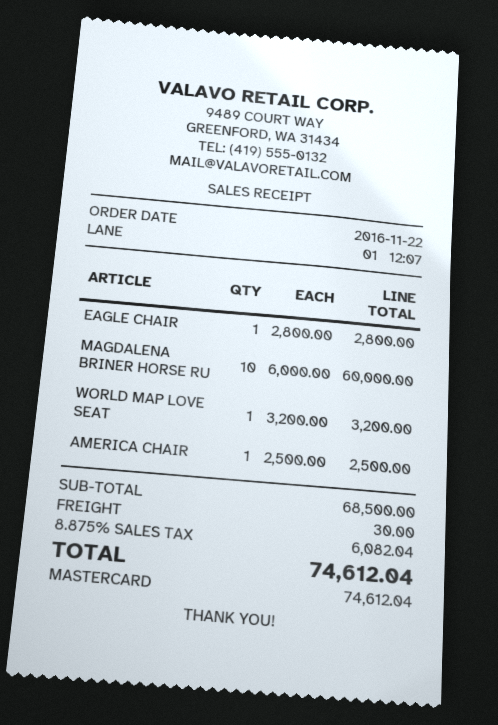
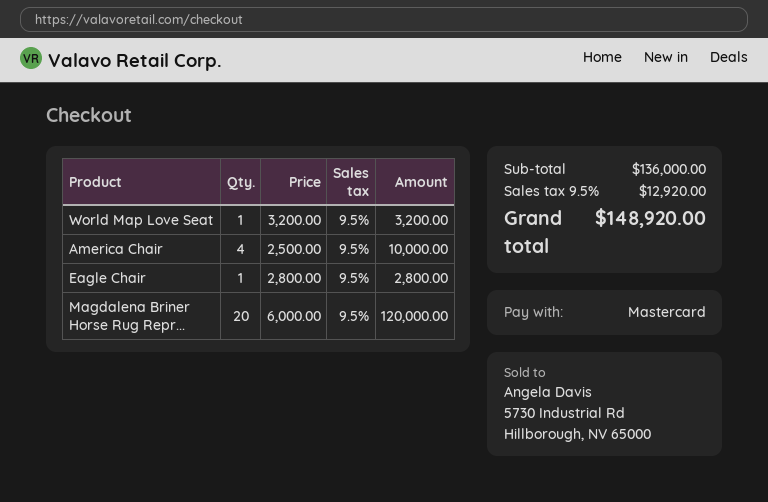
MAGDALENA BRINER HORSE RU: 10 x 6000.00 = 60000.00 -> 20 x 6000.00 = 120000.00
AMERICA CHAIR: 1 x 2500.00 = 2500.00 -> 4 x 2500.00 = 10000.00
subtotal: 68500.00 -> 136000.00
shipping: 30.00 -> none
tax: 8.875% = 6082.04 -> 9.5% = 12920.00
total: 74612.04 -> 148920.00

